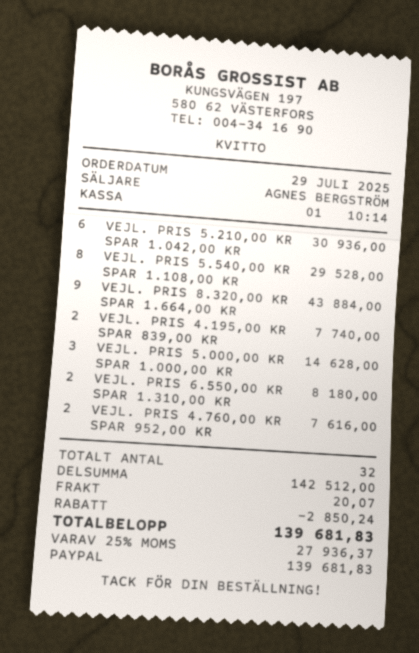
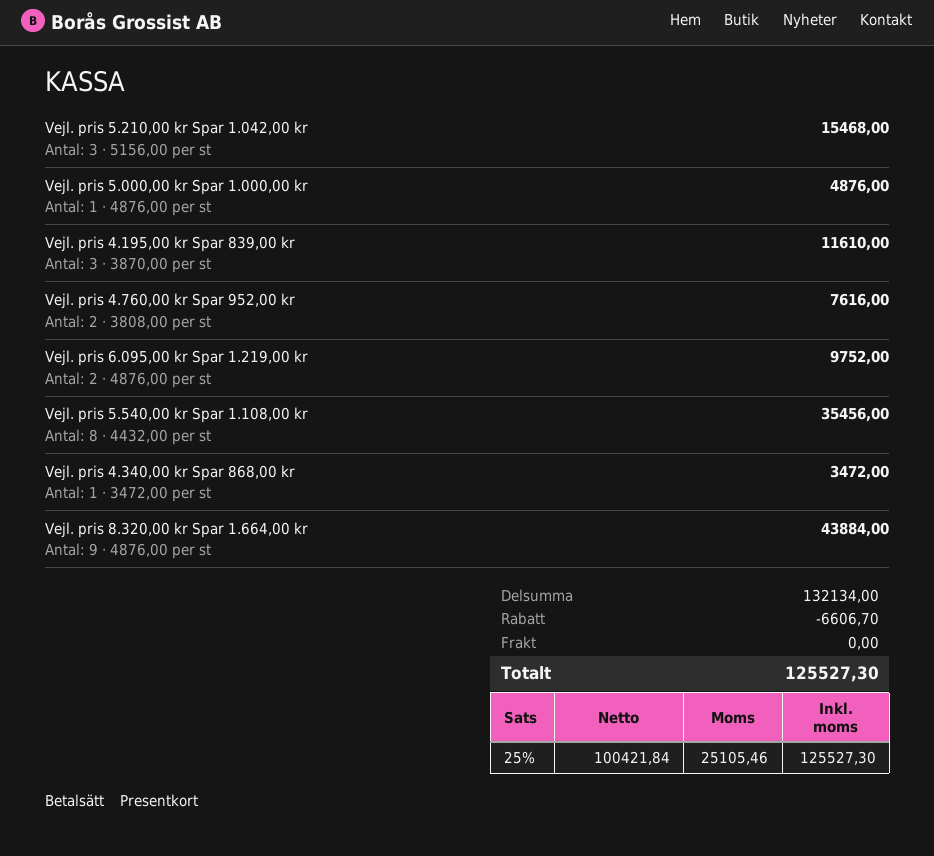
payment method: PayPal -> gift card
VEJL. PRIS 5.210,00 KR SPAR 1.042,00 KR: 6 for 30936.00 -> 3 for 15468.00
VEJL. PRIS 5.540,00 KR SPAR 1.108,00 KR: 8 for 29528.00 -> 8 for 35456.00
VEJL. PRIS 4.195,00 KR SPAR 839,00 KR: 2 for 7740.00 -> 3 for 11610.00
VEJL. PRIS 5.000,00 KR SPAR 1.000,00 KR: 3 for 14628.00 -> 1 for 4876.00
VEJL. PRIS 6.550,00 KR SPAR 1.310,00 KR: 2 for 8180.00 -> none
Vejl. pris 6.095,00 kr Spar 1.219,00 kr: none -> 2 for 9752.00
Vejl. pris 4.340,00 kr Spar 868,00 kr: none -> 1 for 3472.00
subtotal: 142512.00 -> 132134.00
discount: 2850.24 -> 6606.70
shipping: 20.07 -> 0.00
tax: 25% = 27936.37 -> 25% = 25105.46
total: 139681.83 -> 125527.30

